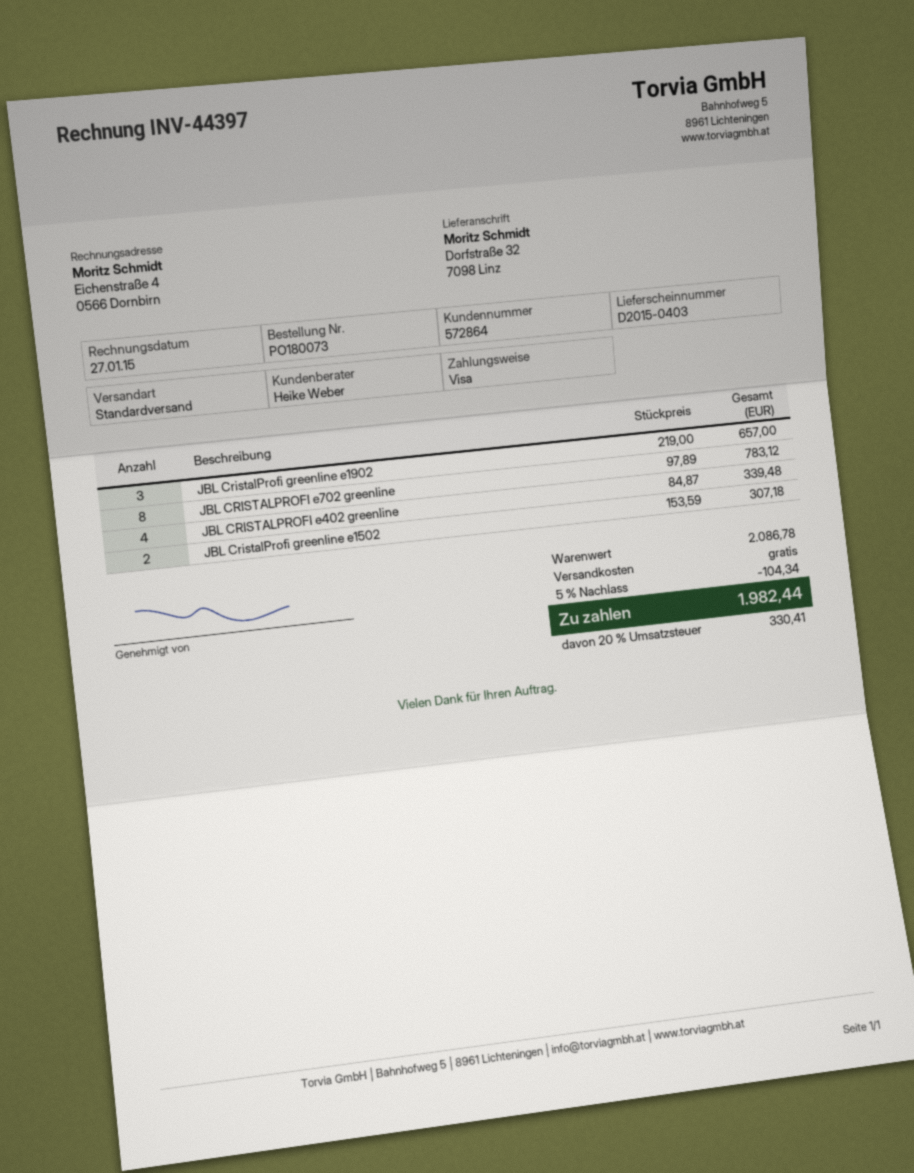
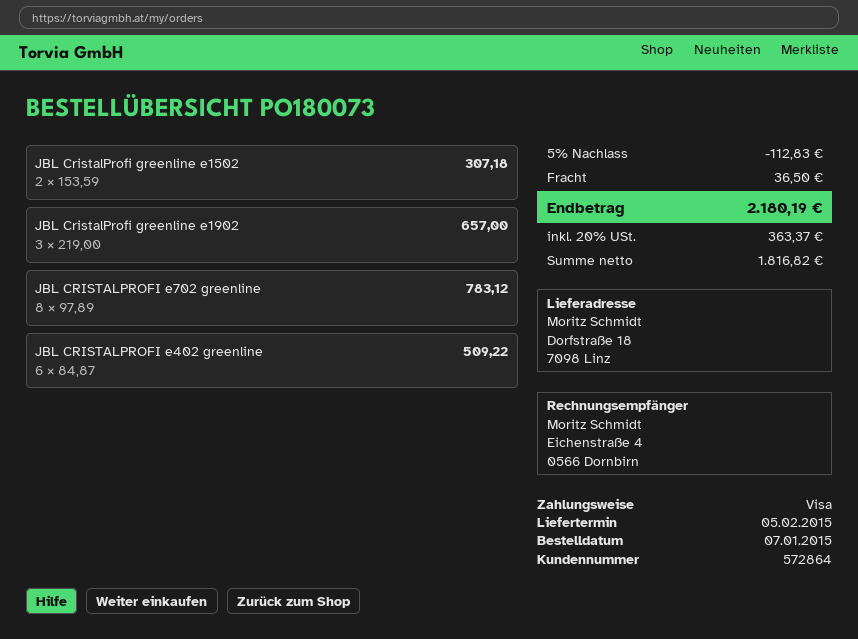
ship to: Dorfstraße 32, 7098 Linz -> Dorfstraße 18, 7098 Linz
JBL CRISTALPROFI e402 greenline: 4 x 84.87 = 339.48 -> 6 x 84.87 = 509.22
discount: 5% = 104.34 -> 5% = 112.83
shipping: 0.00 -> 36.50
tax: 20% = 330.41 -> 20% = 363.37
total: 1982.44 -> 2180.19

